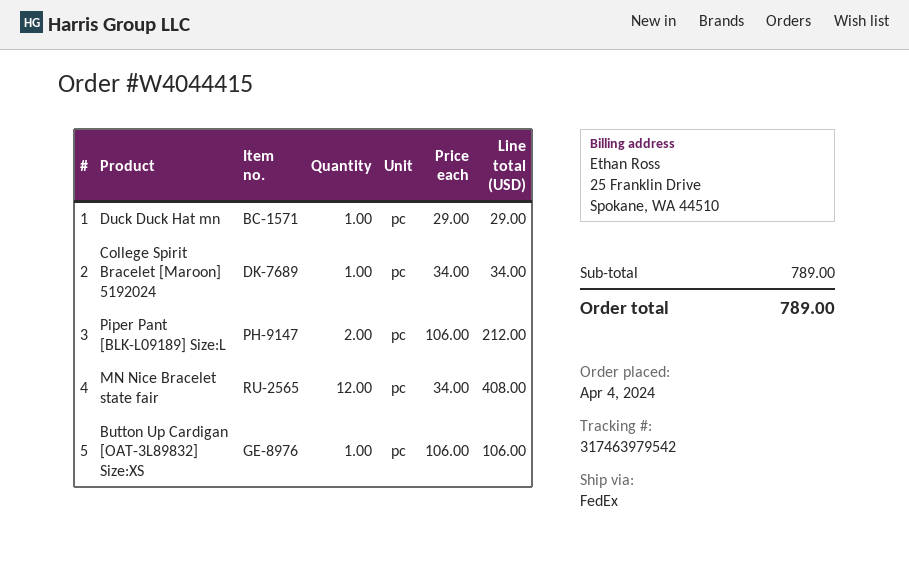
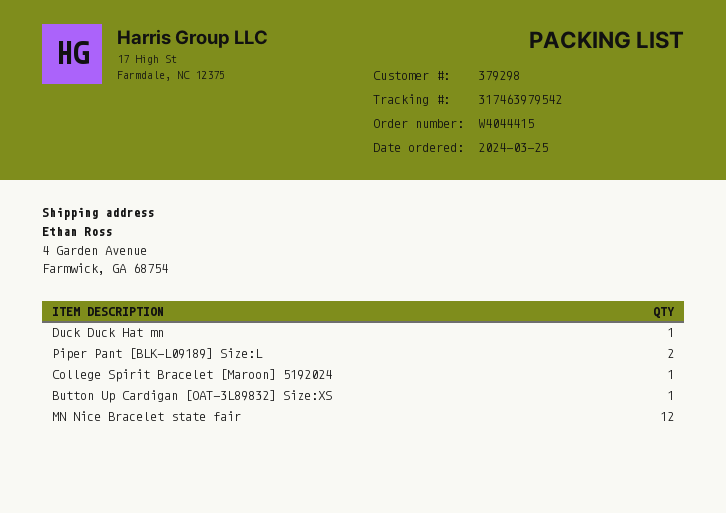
order date: 2024-04-04 -> 2024-03-25

